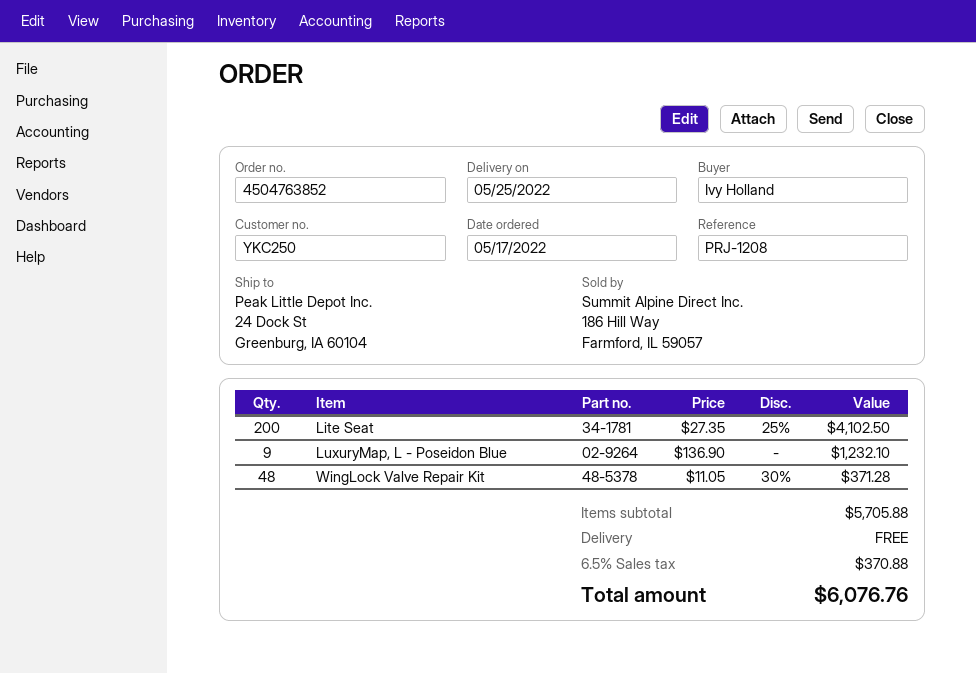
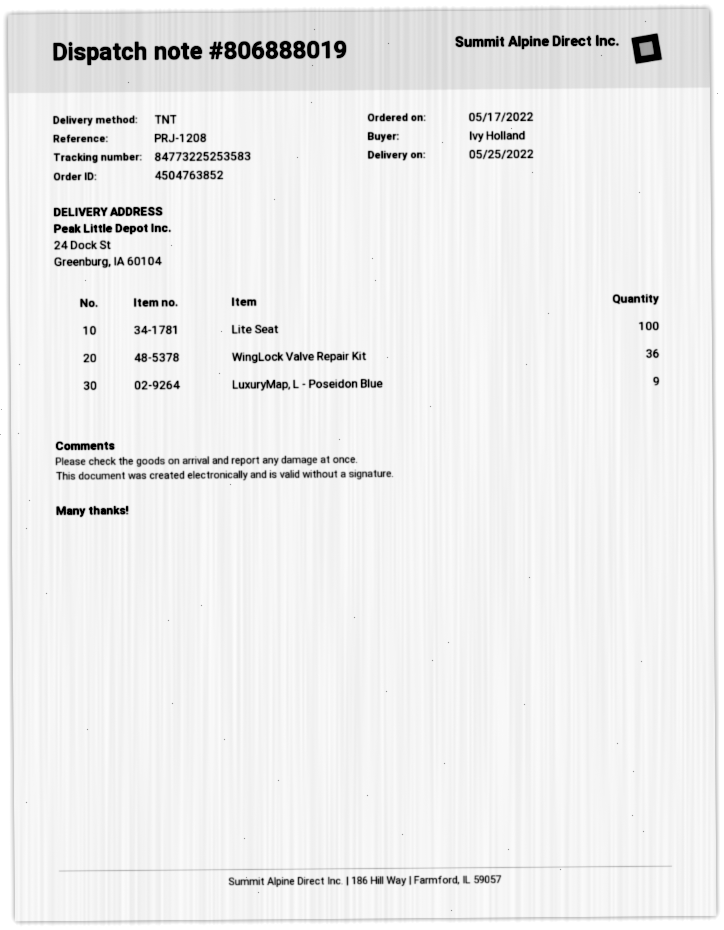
Lite Seat: 200 -> 100
WingLock Valve Repair Kit: 48 -> 36

